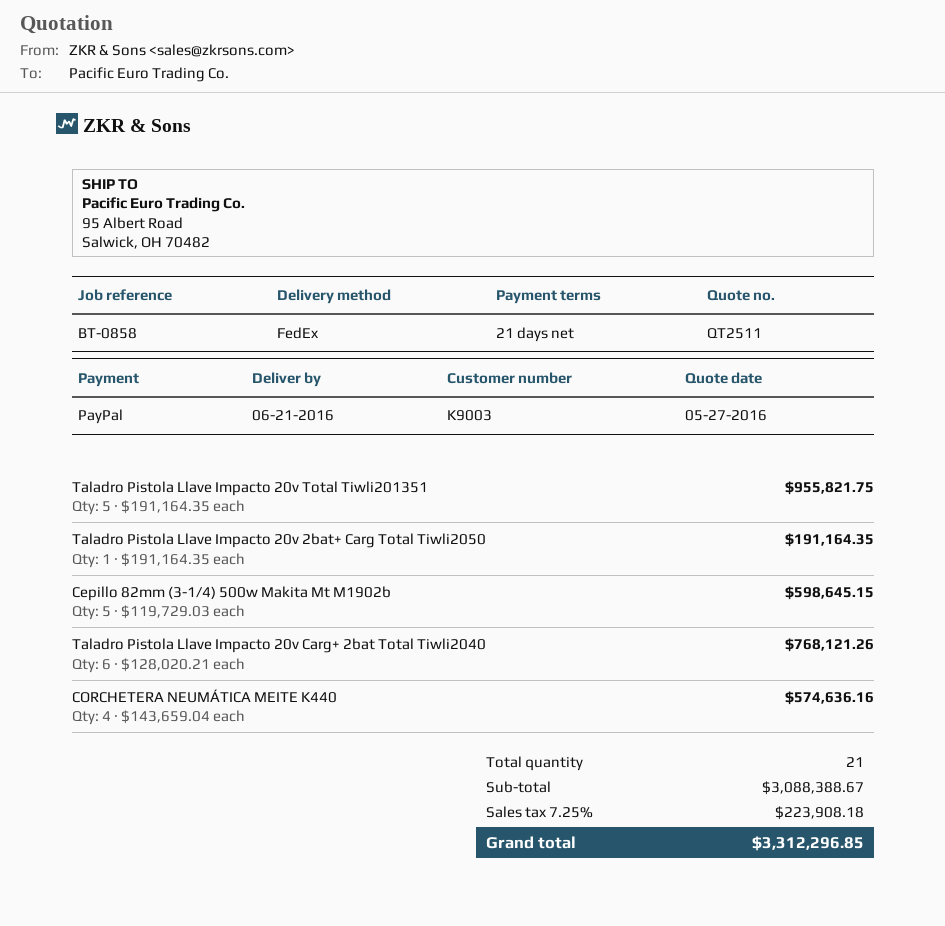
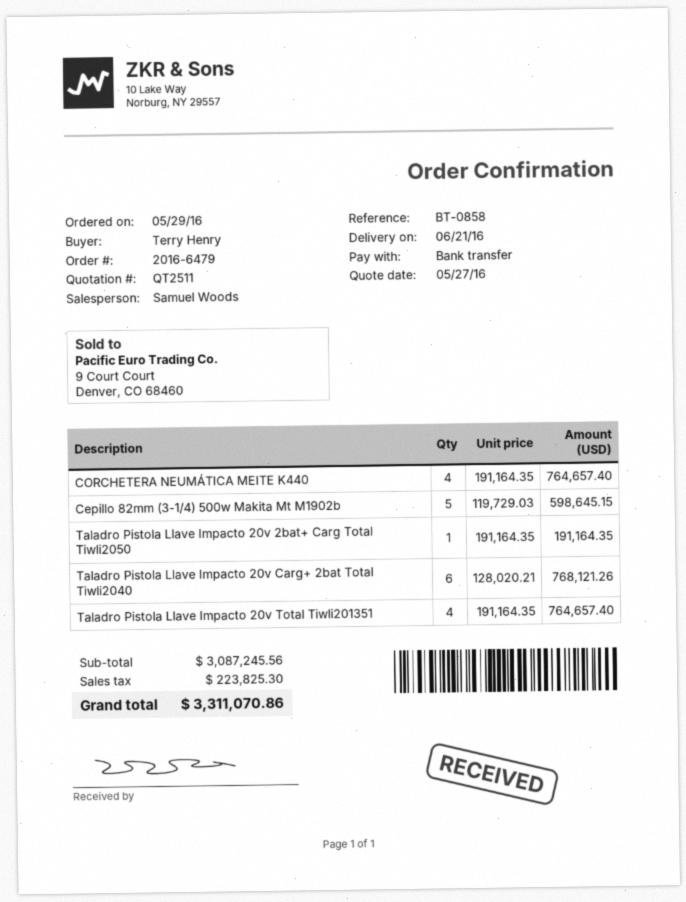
payment method: PayPal -> bank transfer
Taladro Pistola Llave Impacto 20v Total Tiwli201351: 5 x 191164.35 = 955821.75 -> 4 x 191164.35 = 764657.40
CORCHETERA NEUMÁTICA MEITE K440: 4 x 143659.04 = 574636.16 -> 4 x 191164.35 = 764657.40
subtotal: 3088388.67 -> 3087245.56
tax: 223908.18 -> 223825.30
total: 3312296.85 -> 3311070.86

